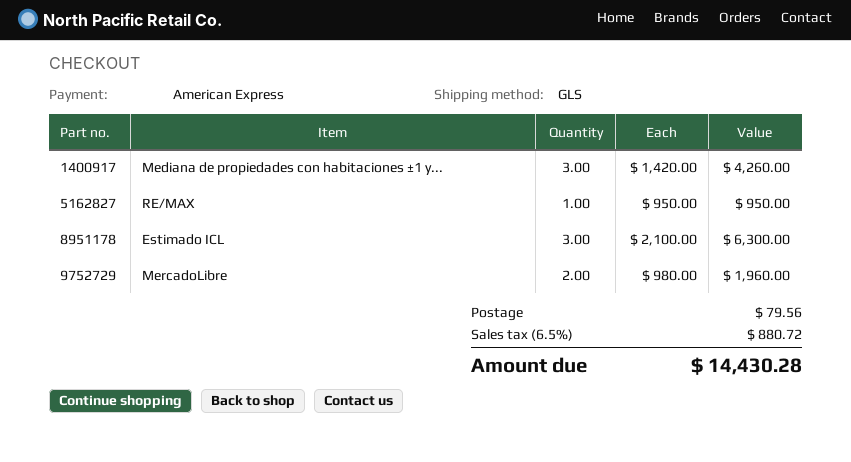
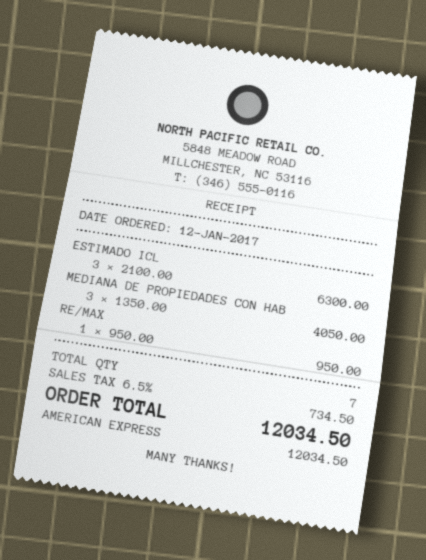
Mediana de propiedades con habitaciones ±1 y...: 3 x 1420.00 = 4260.00 -> 3 x 1350.00 = 4050.00
MercadoLibre: 2 x 980.00 = 1960.00 -> none
shipping: 79.56 -> none
tax: 6.5% = 880.72 -> 6.5% = 734.50
total: 14430.28 -> 12034.50

